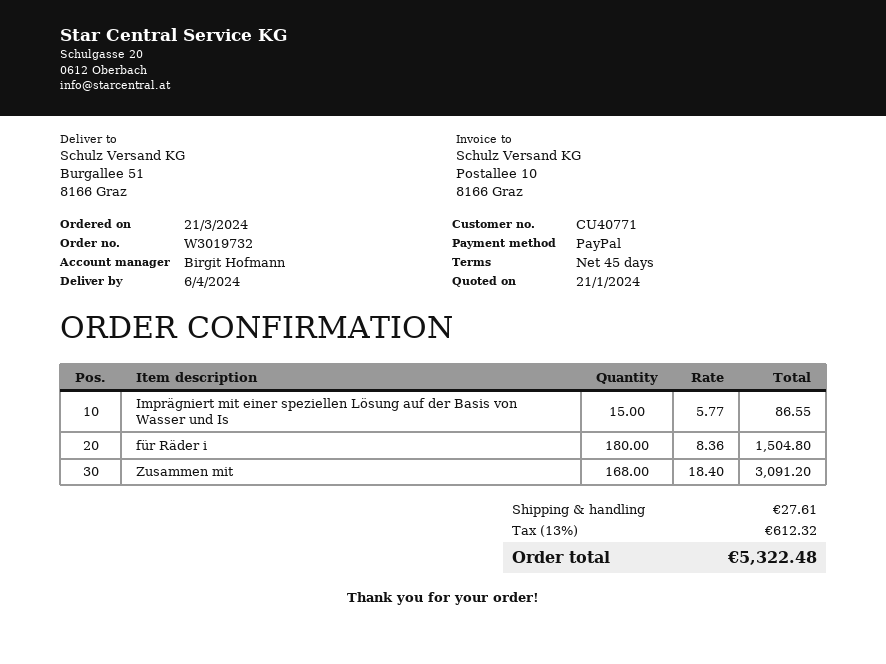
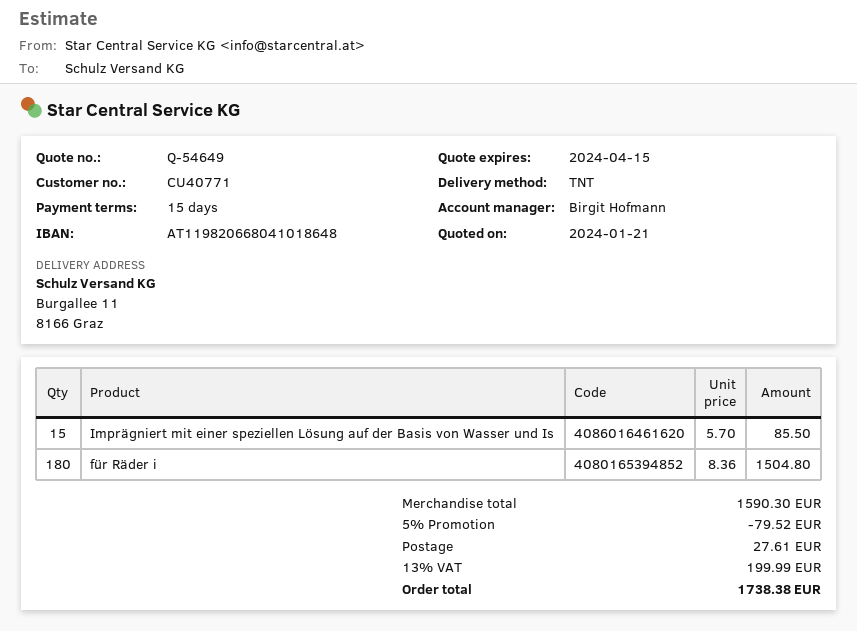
payment terms: 45 days -> 15 days
ship to: Burgallee 51, 8166 Graz -> Burgallee 11, 8166 Graz
Imprägniert mit einer speziellen Lösung auf der Basis von Wasser und Is: 15 x 5.77 = 86.55 -> 15 x 5.70 = 85.50
Zusammen mit: 168 x 18.40 = 3091.20 -> none
discount: none -> 5% = 79.52
tax: 13% = 612.32 -> 13% = 199.99
total: 5322.48 -> 1738.38

